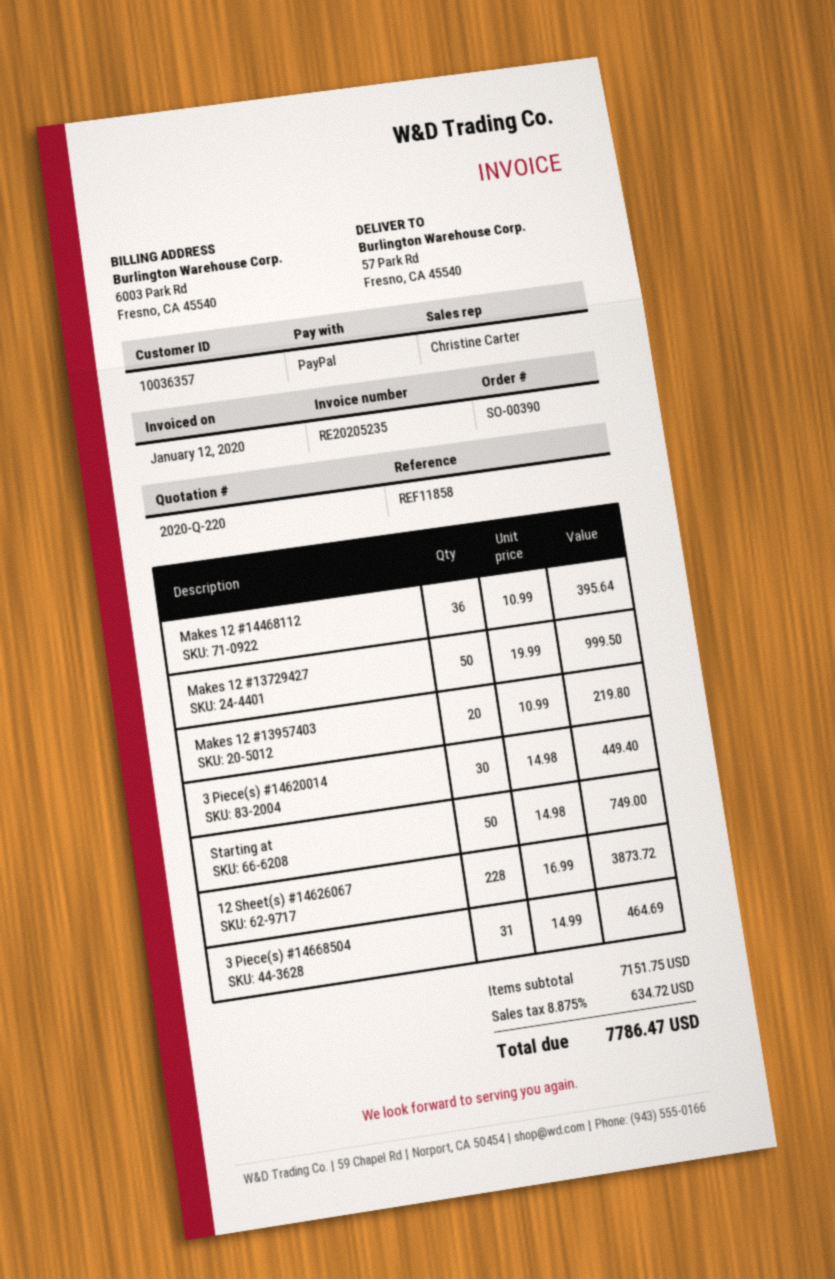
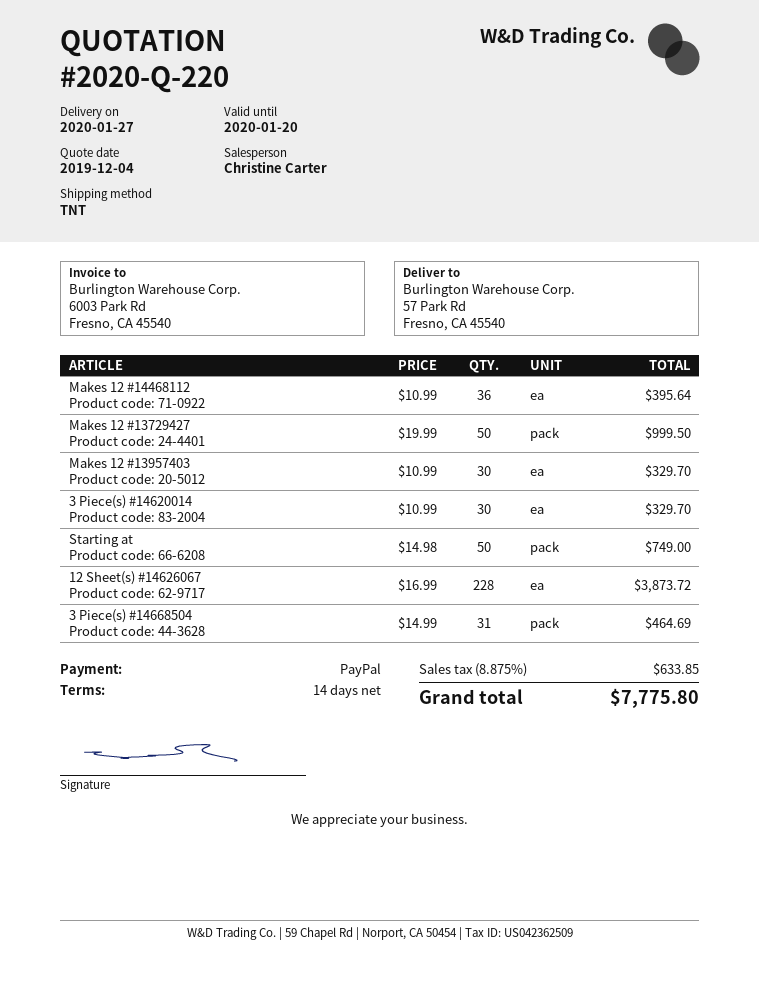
Makes 12 #13957403: 20 x 10.99 = 219.80 -> 30 x 10.99 = 329.70
3 Piece(s) #14620014: 30 x 14.98 = 449.40 -> 30 x 10.99 = 329.70
tax: 8.875% = 634.72 -> 8.875% = 633.85
total: 7786.47 -> 7775.80

